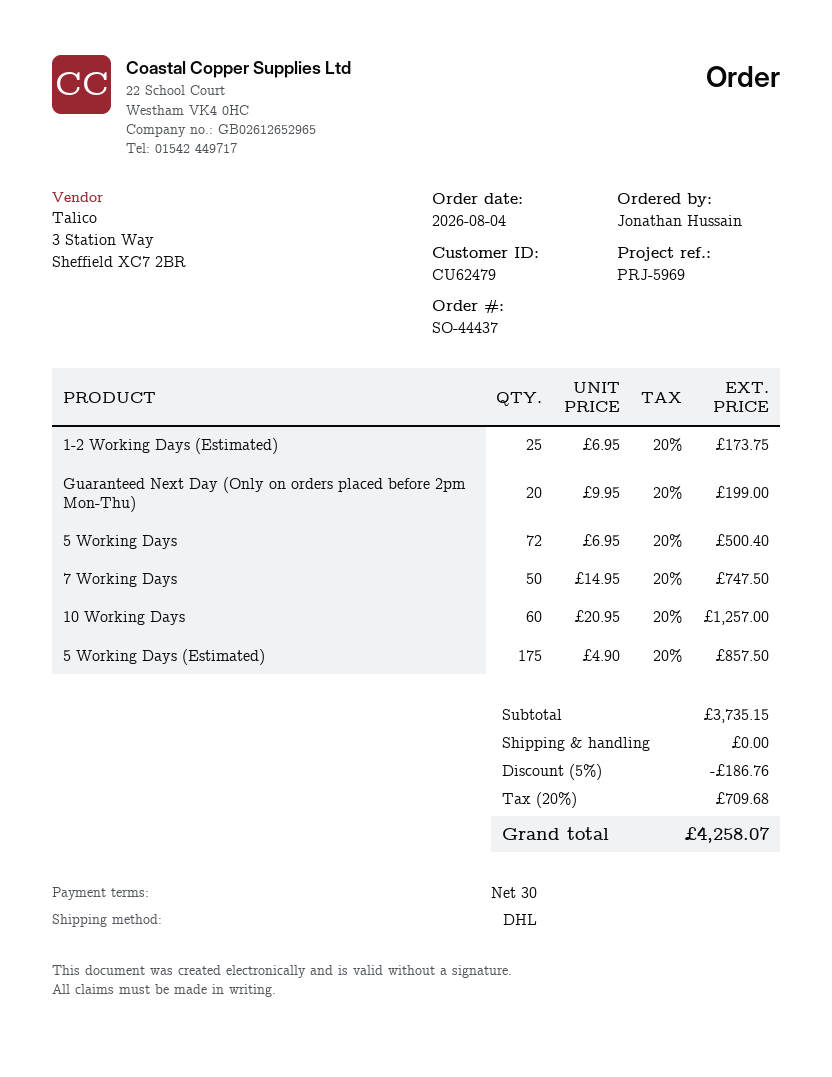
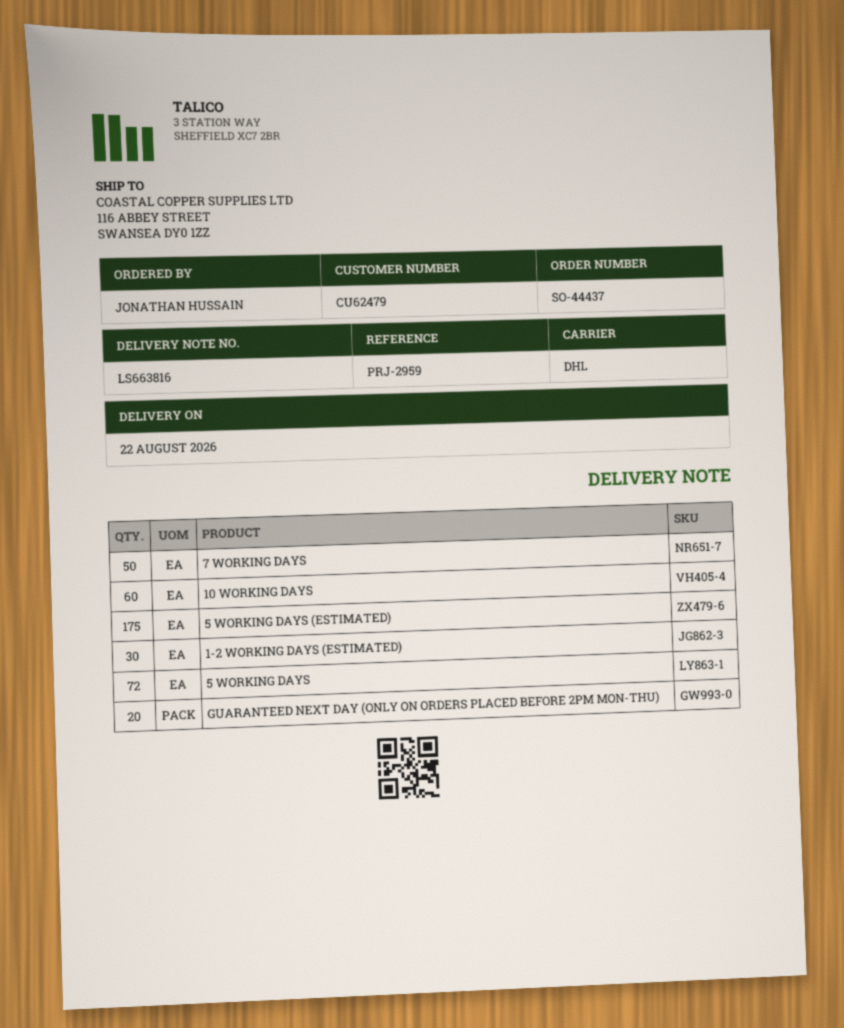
reference: PRJ-5969 -> PRJ-2959
1-2 Working Days (Estimated): 25 -> 30

